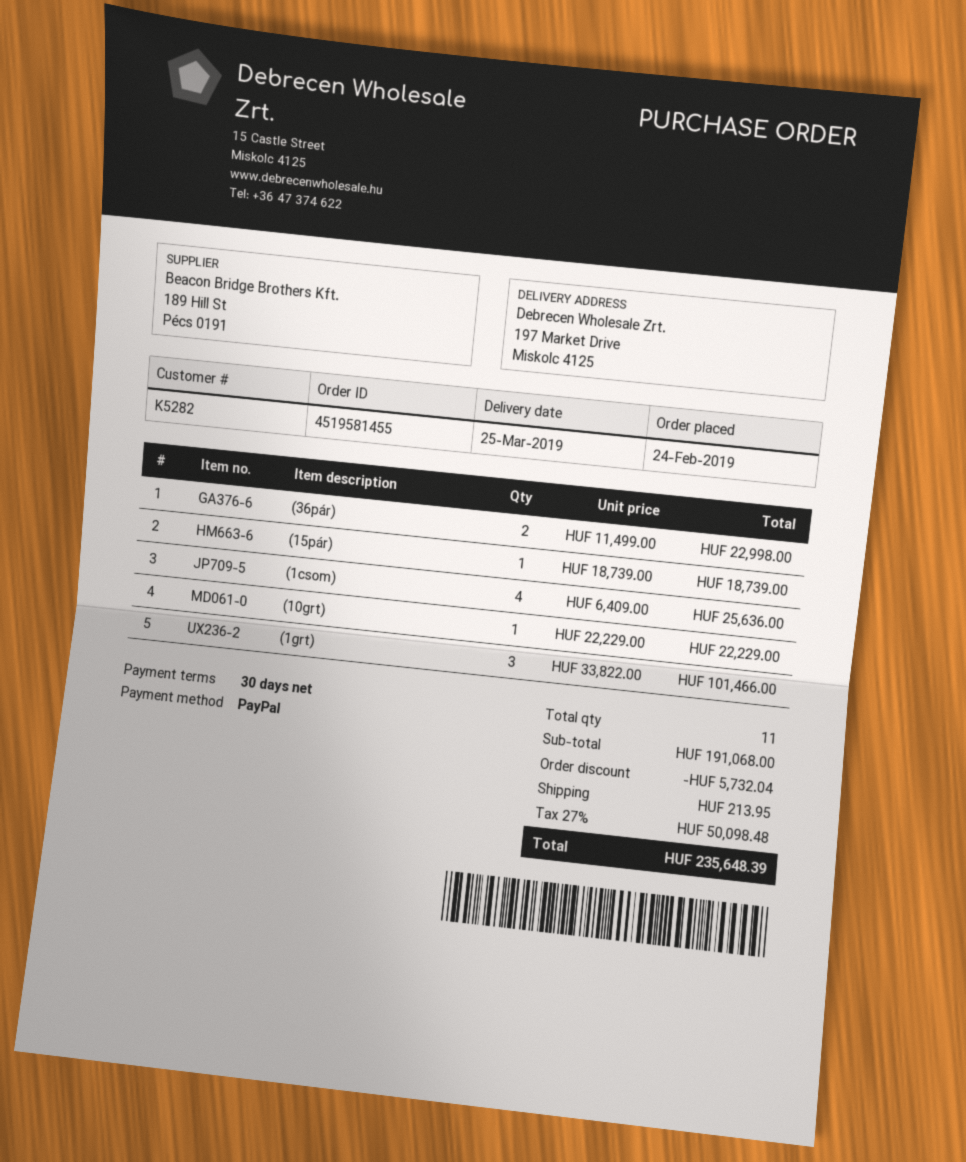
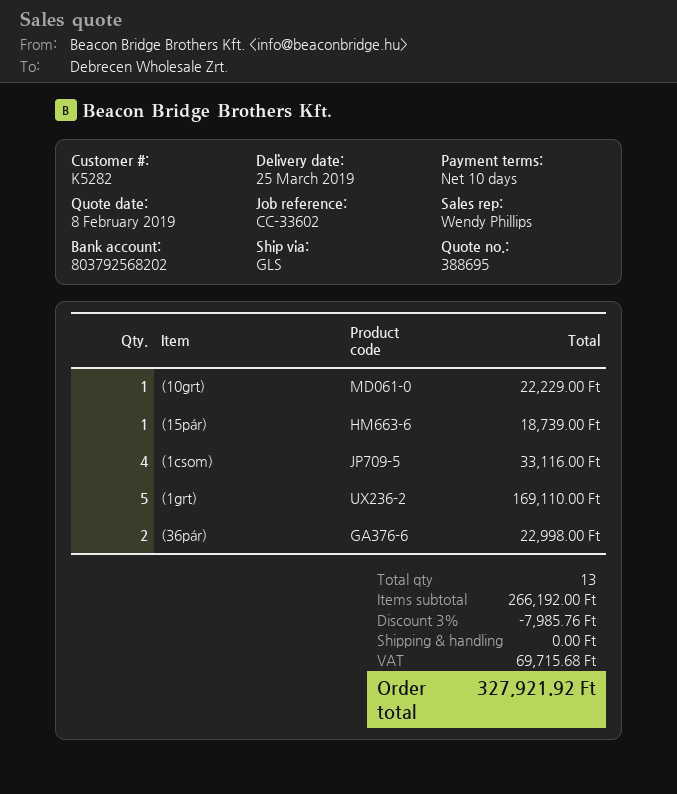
payment terms: 30 days -> 10 days
(1csom): 4 for 25636.00 -> 4 for 33116.00
(1grt): 3 for 101466.00 -> 5 for 169110.00
total quantity: 11 -> 13
subtotal: 191068.00 -> 266192.00
discount: 5732.04 -> 7985.76
shipping: 213.95 -> 0.00
tax: 50098.48 -> 69715.68
total: 235648.39 -> 327921.92

